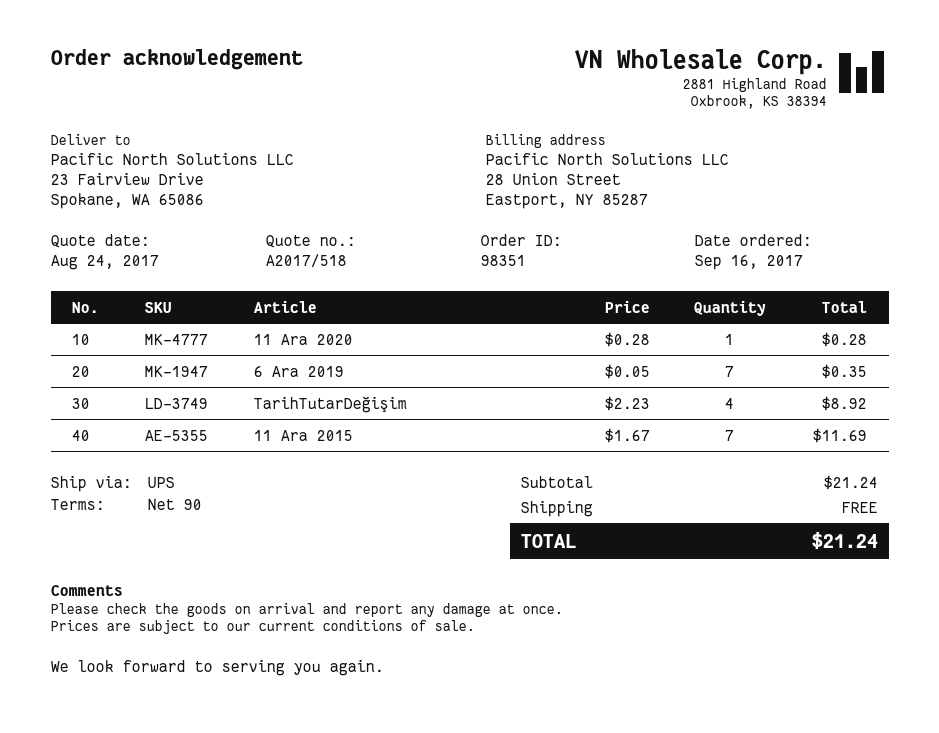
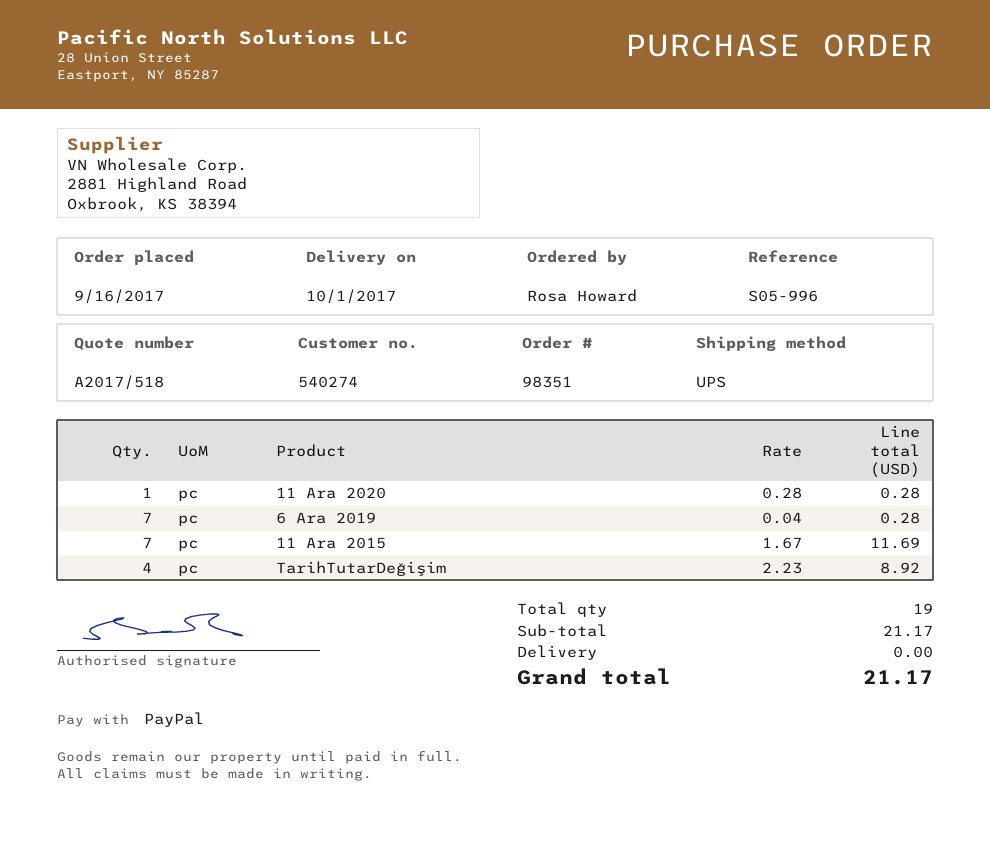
6 Ara 2019: 7 x 0.05 = 0.35 -> 7 x 0.04 = 0.28
subtotal: 21.24 -> 21.17
total: 21.24 -> 21.17

